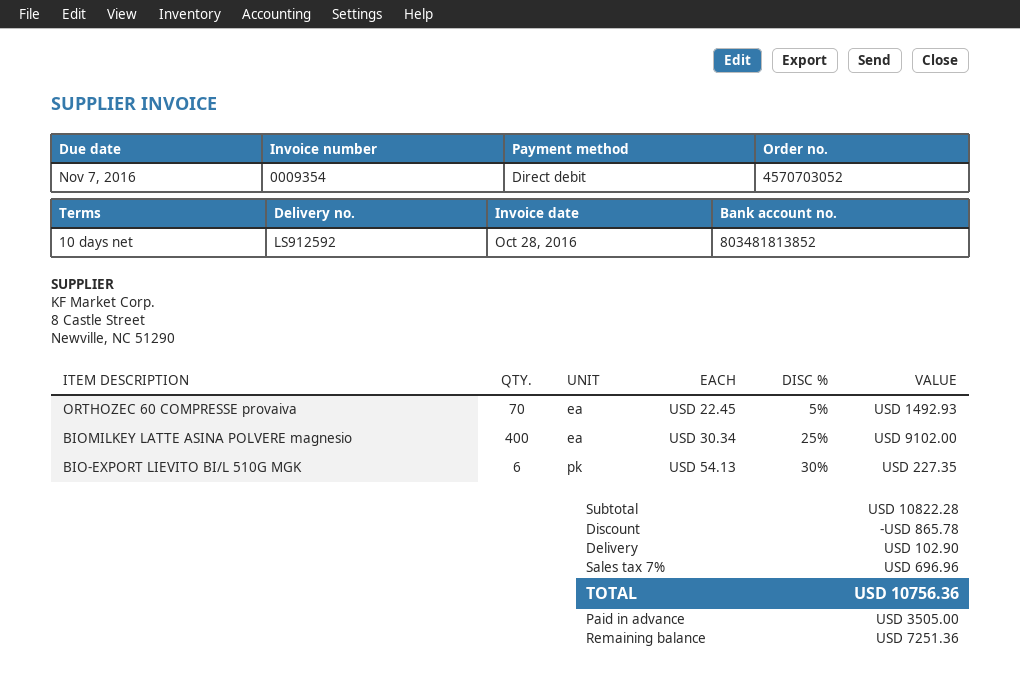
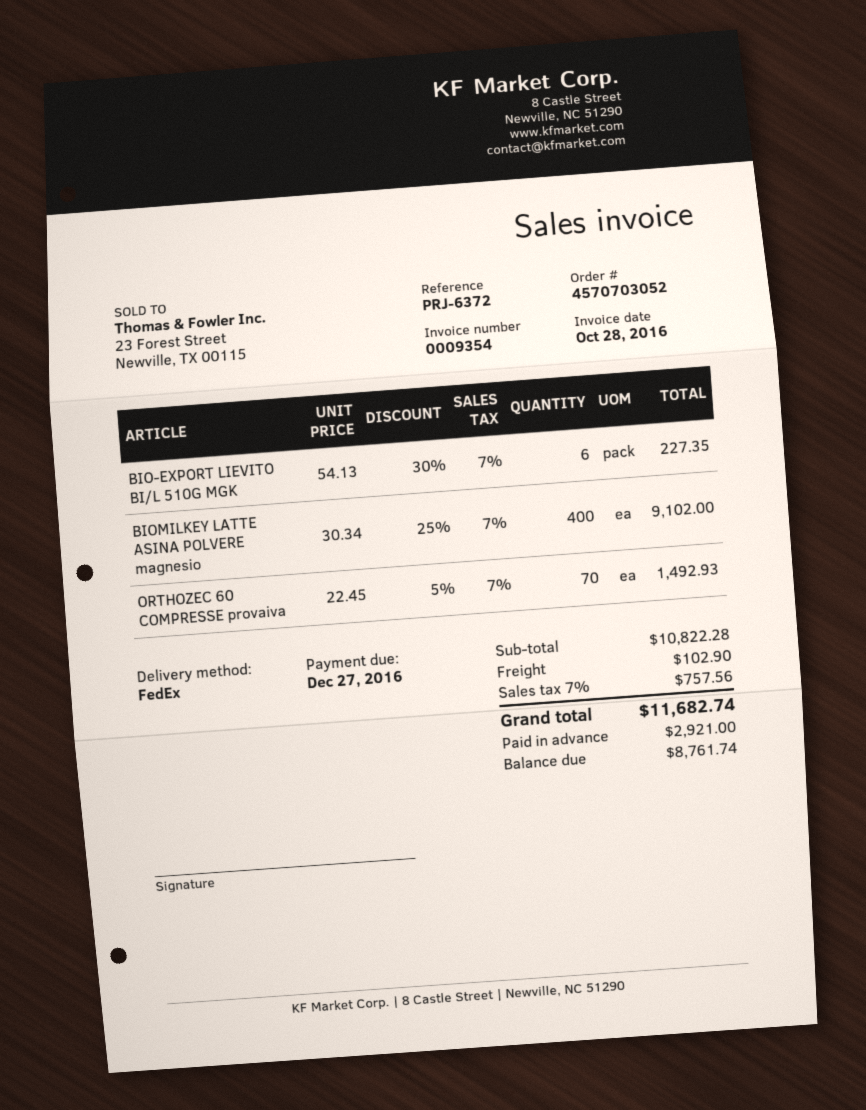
due date: 2016-11-07 -> 2016-12-27
discount: 865.78 -> none
tax: 7% = 696.96 -> 7% = 757.56
total: 10756.36 -> 11682.74
deposit: 3505.00 -> 2921.00
balance: 7251.36 -> 8761.74

